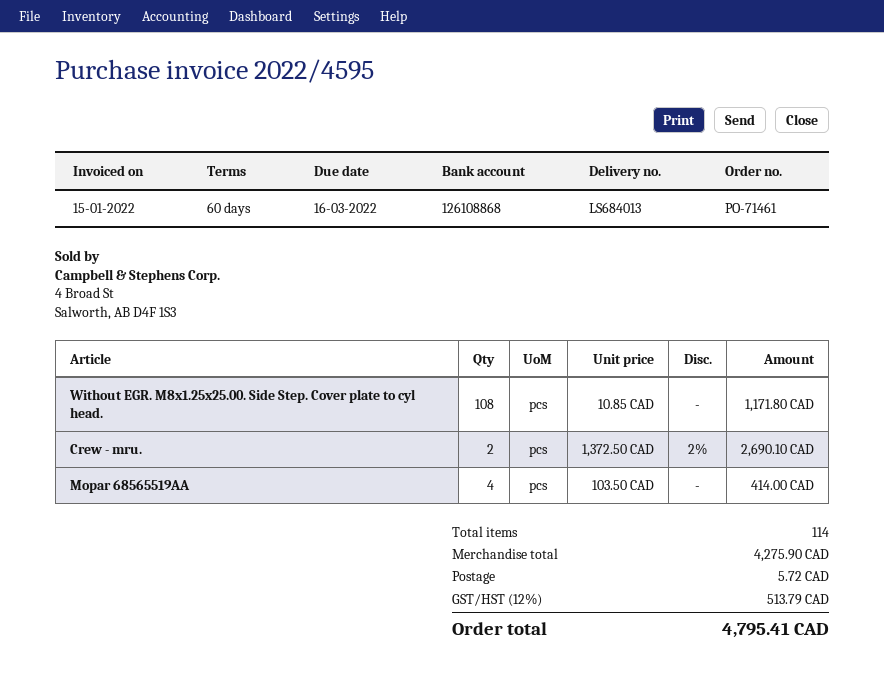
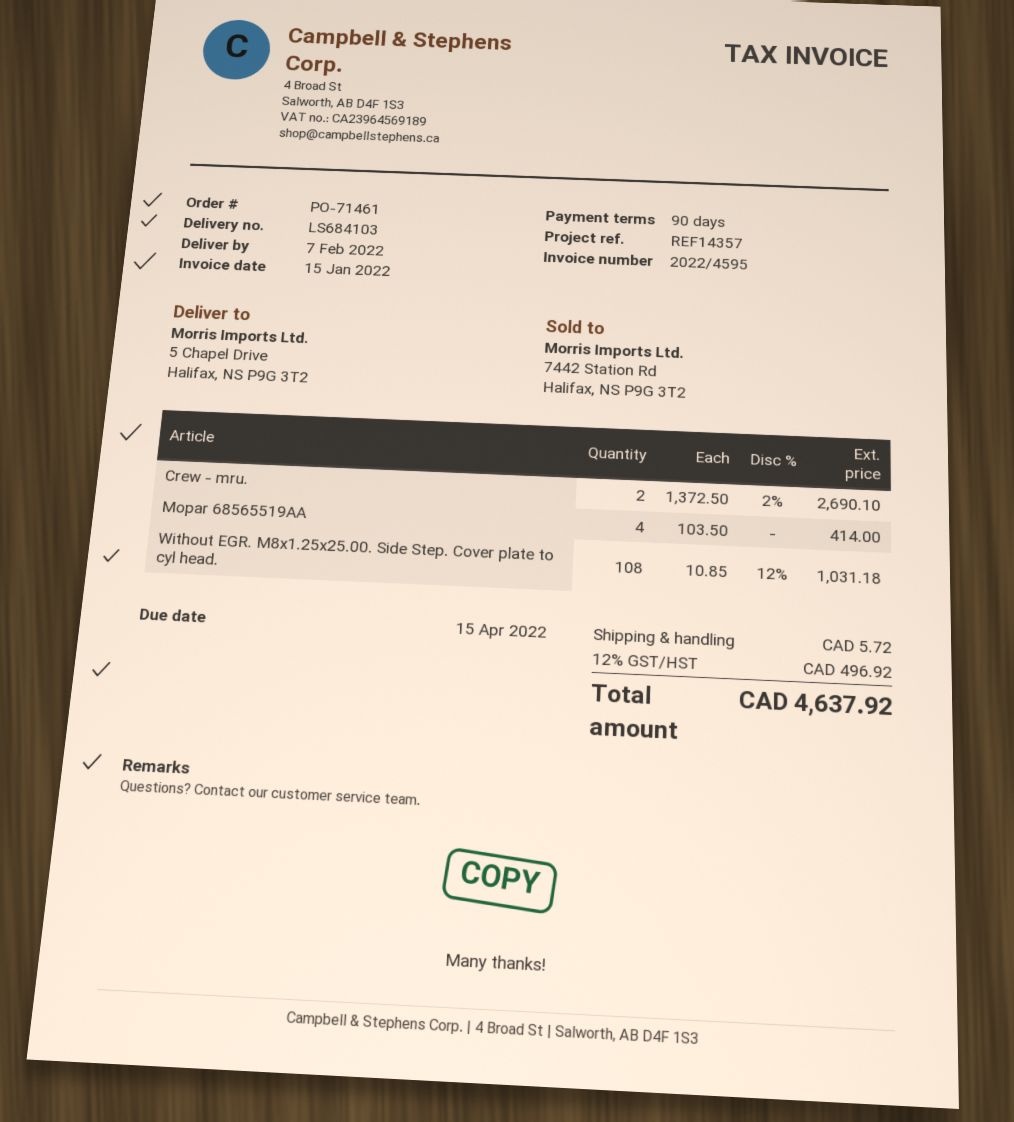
delivery note number: LS684013 -> LS684103
payment terms: 60 days -> 90 days
due date: 2022-03-16 -> 2022-04-15
Without EGR. M8x1.25x25.00. Side Step. Cover plate to cyl head.: 108 x 10.85 = 1171.80 -> 108 x 10.85 - 12% = 1031.18
tax: 12% = 513.79 -> 12% = 496.92
total: 4795.41 -> 4637.92

